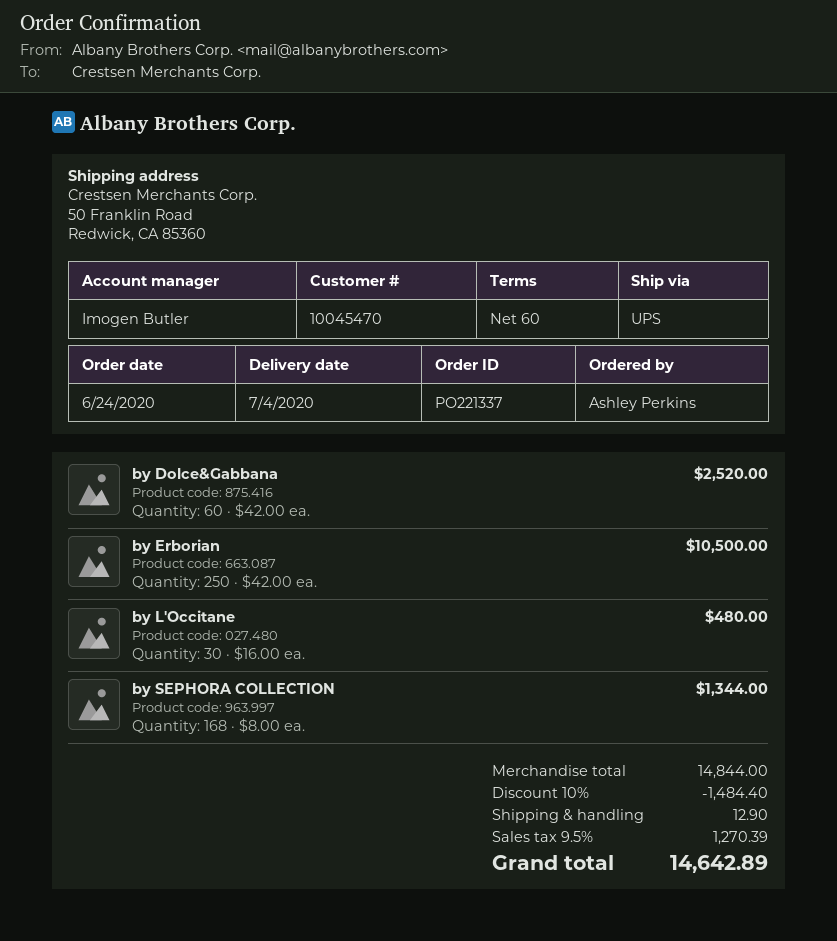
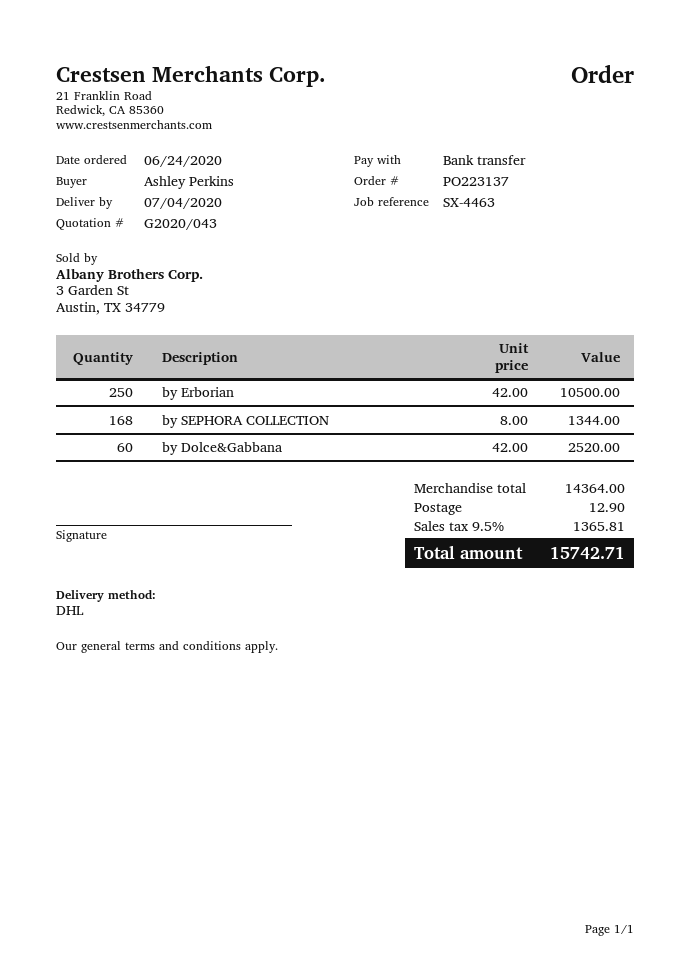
order number: PO221337 -> PO223137
shipping method: UPS -> DHL
by L'Occitane: 30 x 16.00 = 480.00 -> none
subtotal: 14844.00 -> 14364.00
discount: 10% = 1484.40 -> none
tax: 9.5% = 1270.39 -> 9.5% = 1365.81
total: 14642.89 -> 15742.71

